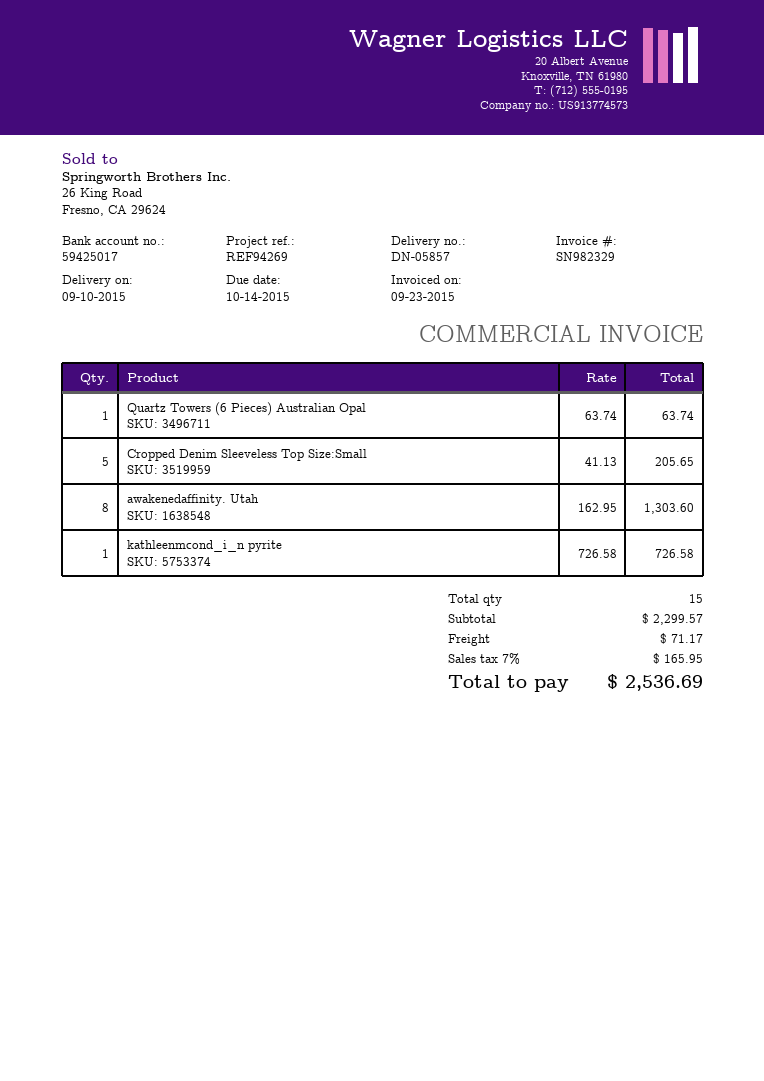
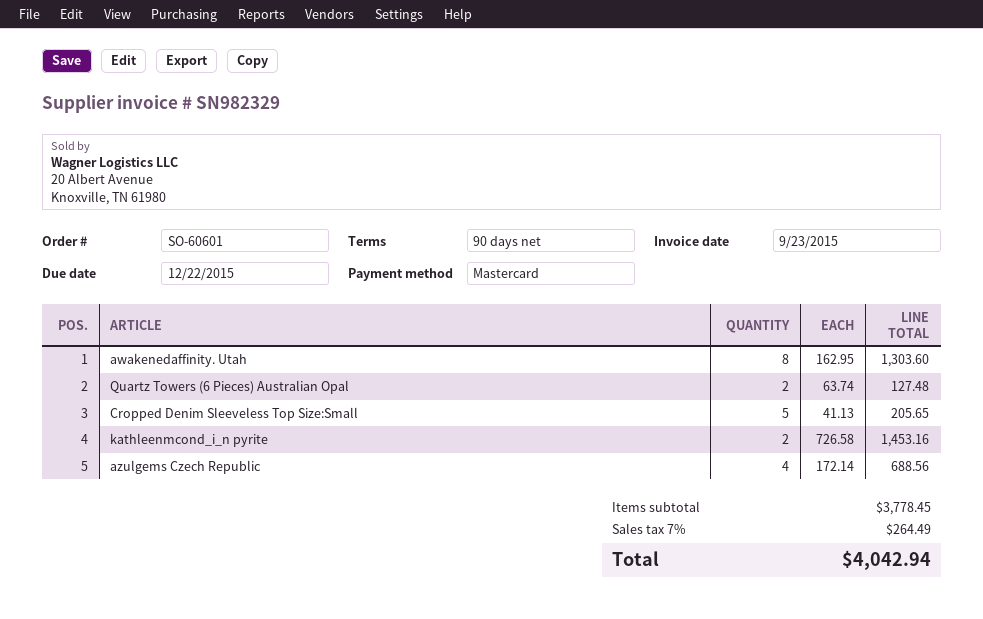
due date: 2015-10-14 -> 2015-12-22
Quartz Towers (6 Pieces) Australian Opal: 1 x 63.74 = 63.74 -> 2 x 63.74 = 127.48
kathleenmcond_i_n pyrite: 1 x 726.58 = 726.58 -> 2 x 726.58 = 1453.16
azulgems Czech Republic: none -> 4 x 172.14 = 688.56
subtotal: 2299.57 -> 3778.45
shipping: 71.17 -> none
tax: 7% = 165.95 -> 7% = 264.49
total: 2536.69 -> 4042.94

